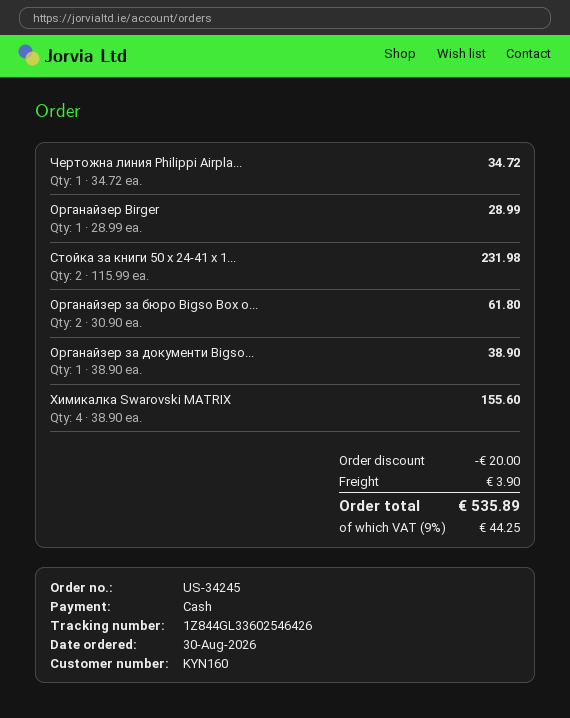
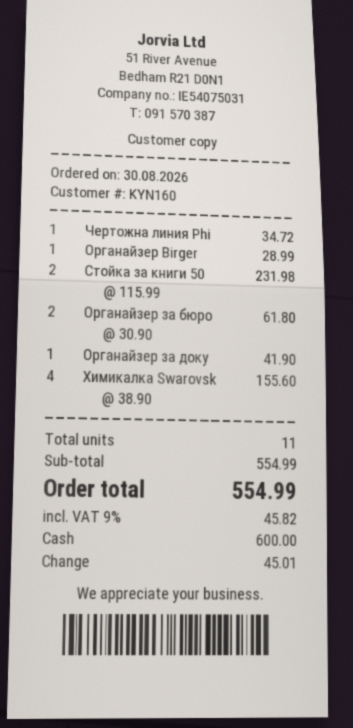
Органайзер за документи Bigso...: 1 x 38.90 = 38.90 -> 1 x 41.90 = 41.90
discount: 20.00 -> none
shipping: 3.90 -> none
tax: 9% = 44.25 -> 9% = 45.82
total: 535.89 -> 554.99

